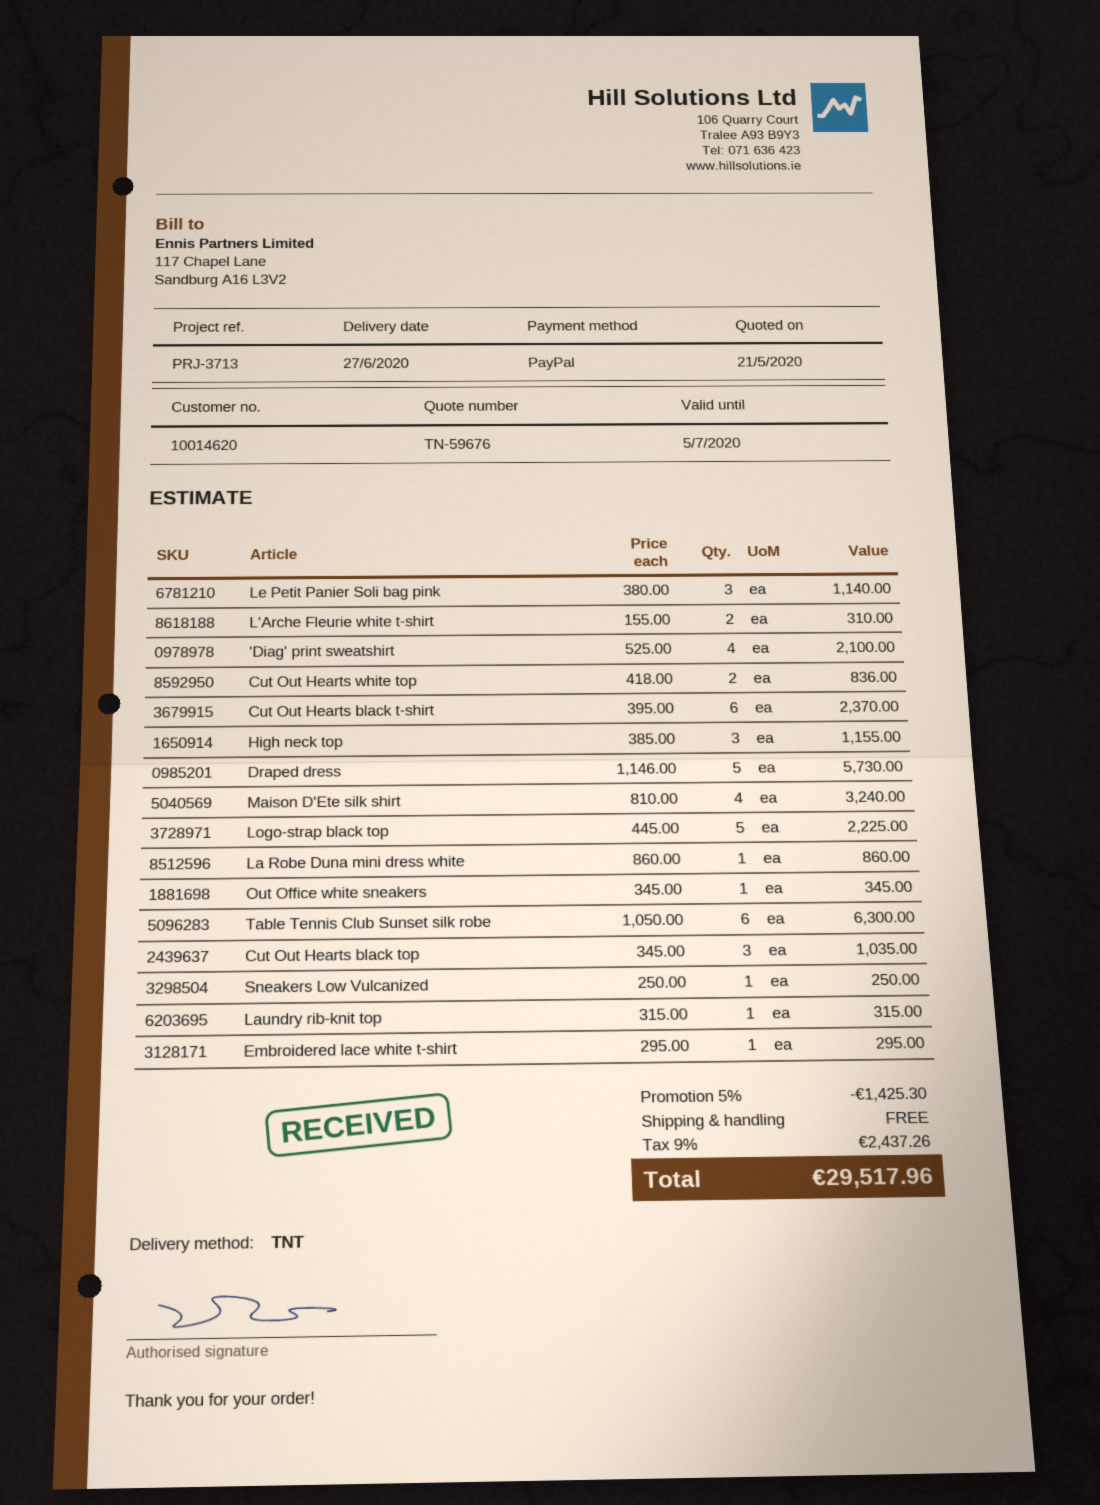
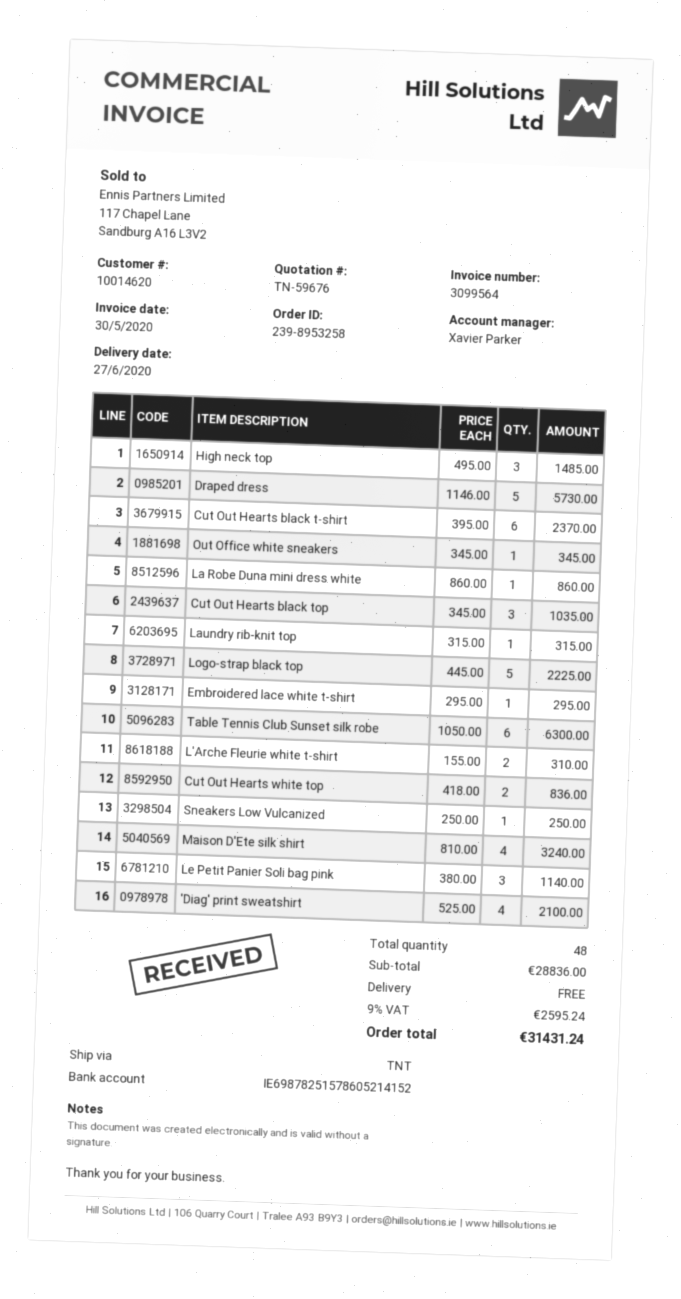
High neck top: 3 x 385.00 = 1155.00 -> 3 x 495.00 = 1485.00
discount: 5% = 1425.30 -> none
tax: 9% = 2437.26 -> 9% = 2595.24
total: 29517.96 -> 31431.24

